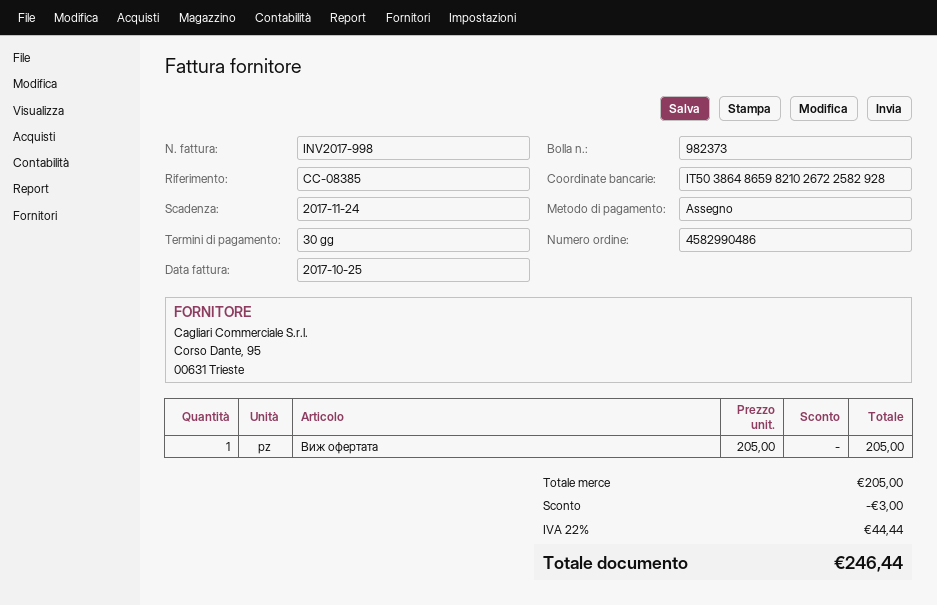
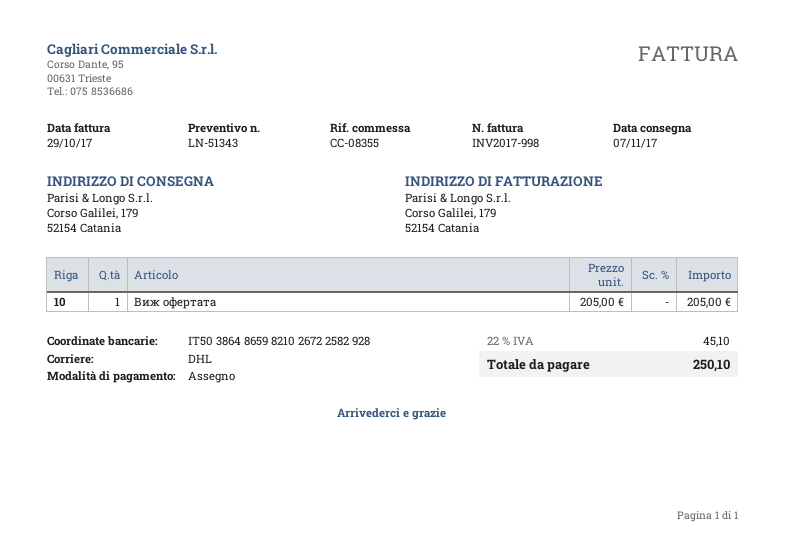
invoice date: 2017-10-25 -> 2017-10-29
reference: CC-08385 -> CC-08355
discount: 3.00 -> none
tax: 22% = 44.44 -> 22% = 45.10
total: 246.44 -> 250.10

